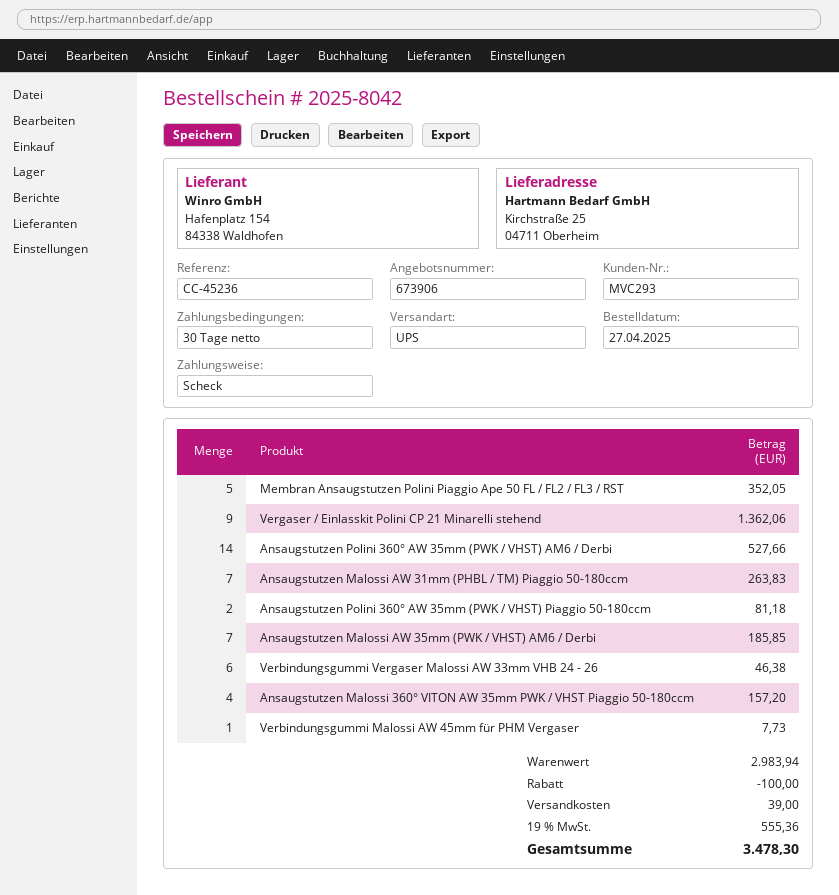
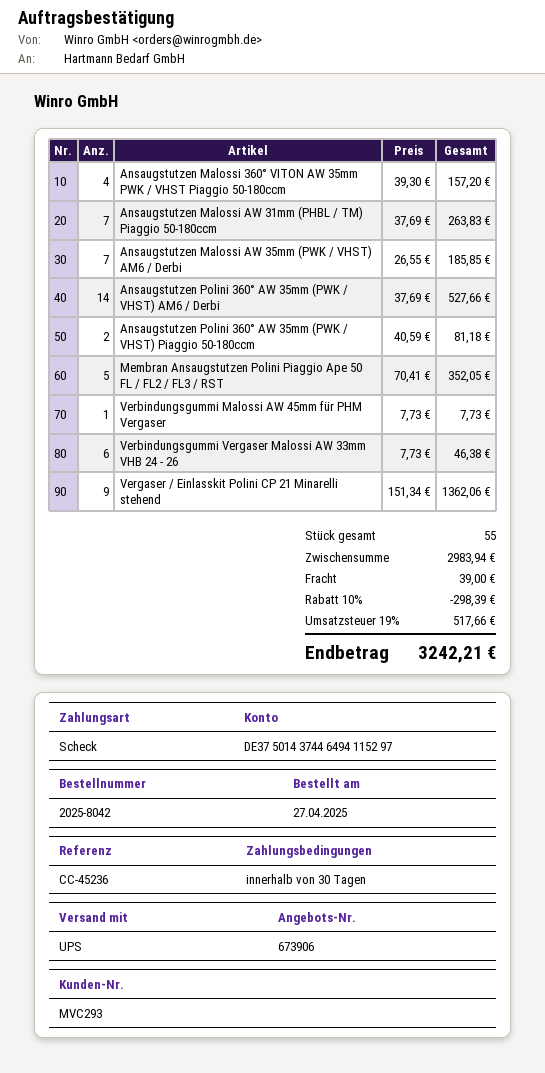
discount: 100.00 -> 298.39
tax: 19% = 555.36 -> 19% = 517.66
total: 3478.30 -> 3242.21

